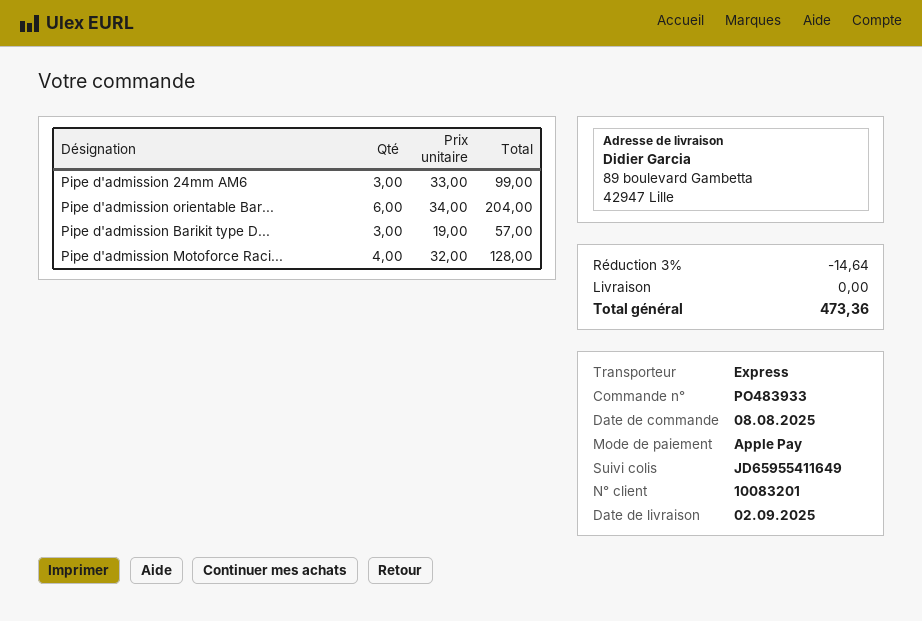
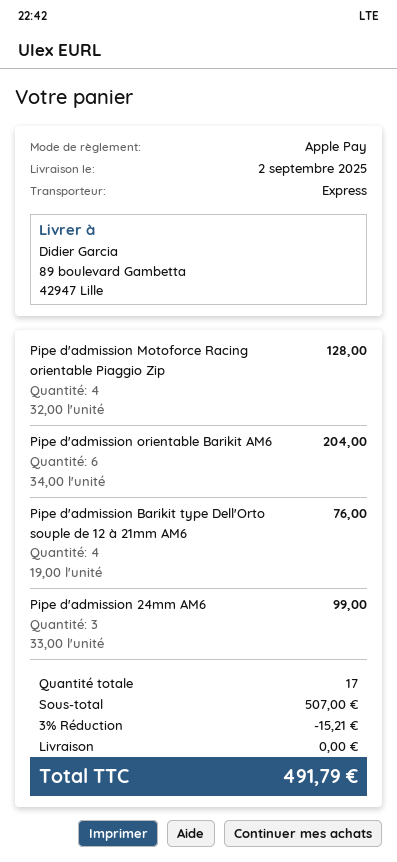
Pipe d'admission Barikit type D...: 3 x 19.00 = 57.00 -> 4 x 19.00 = 76.00
discount: 3% = 14.64 -> 3% = 15.21
total: 473.36 -> 491.79

